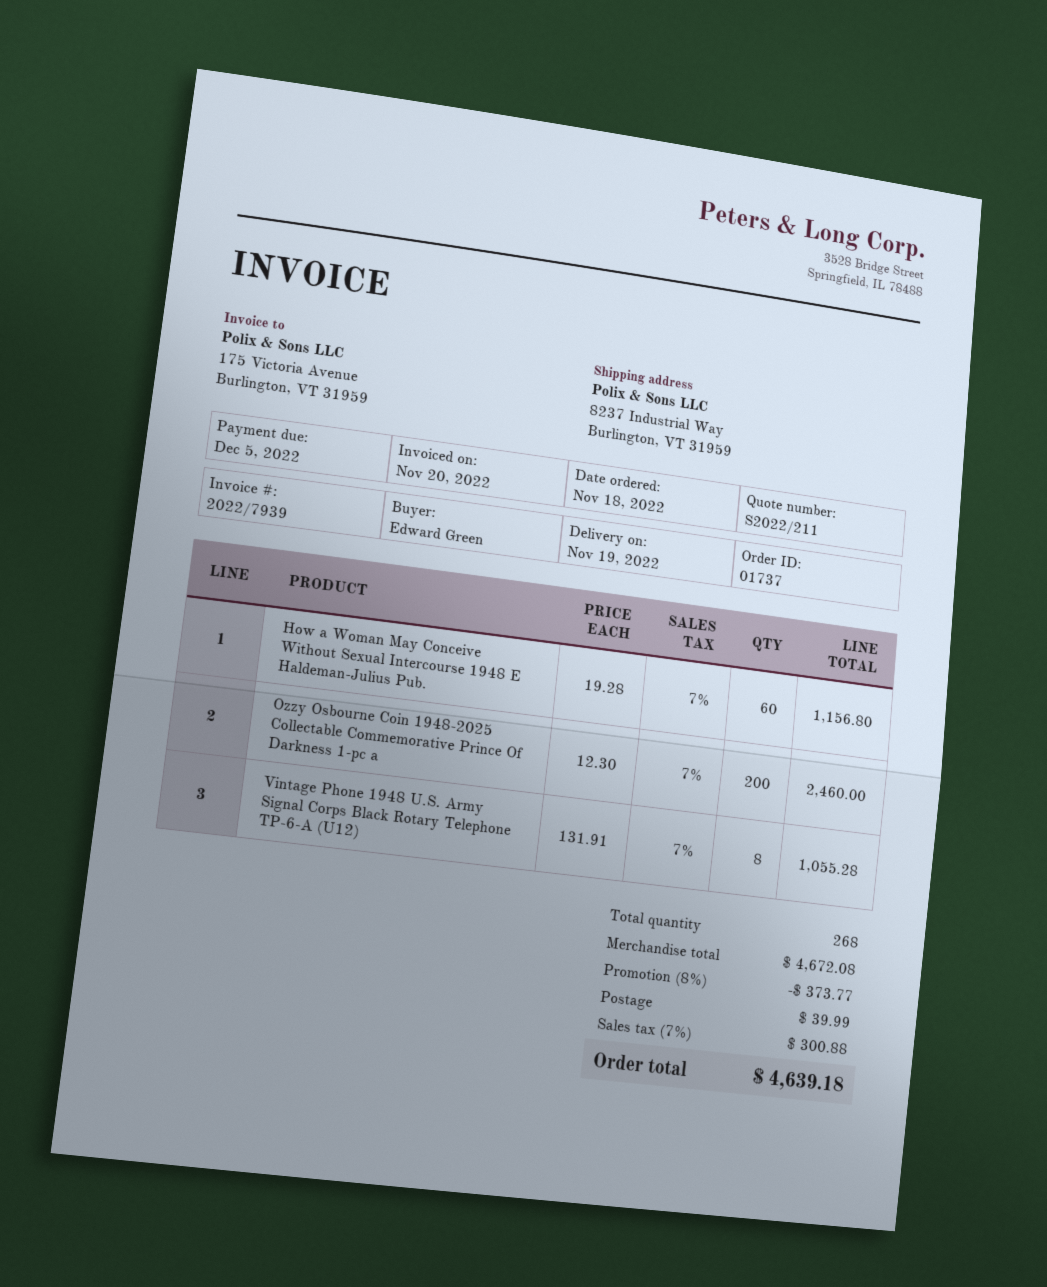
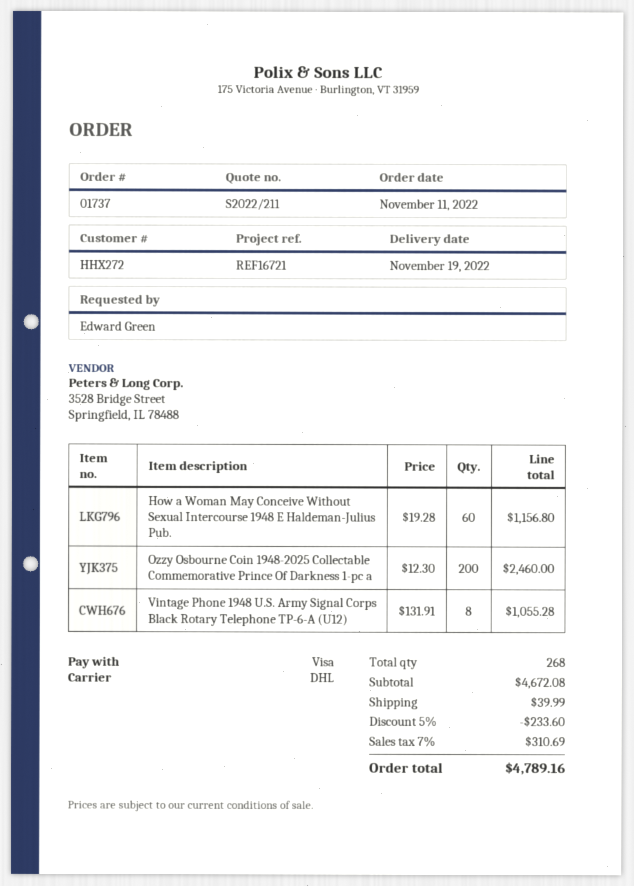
order date: 2022-11-18 -> 2022-11-11
discount: 8% = 373.77 -> 5% = 233.60
tax: 7% = 300.88 -> 7% = 310.69
total: 4639.18 -> 4789.16

